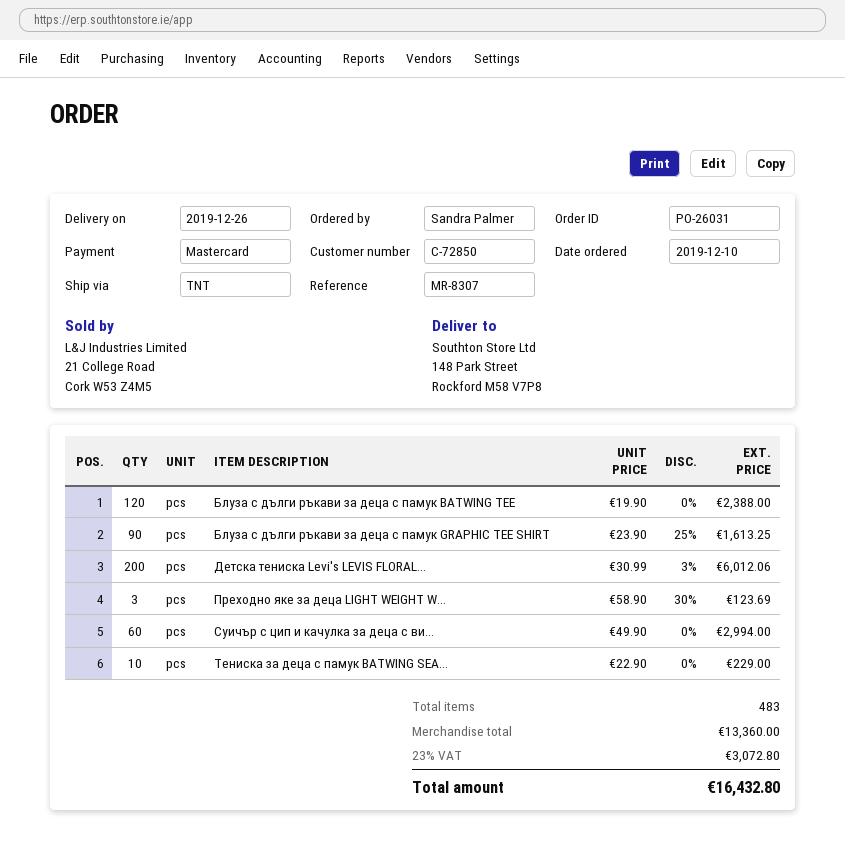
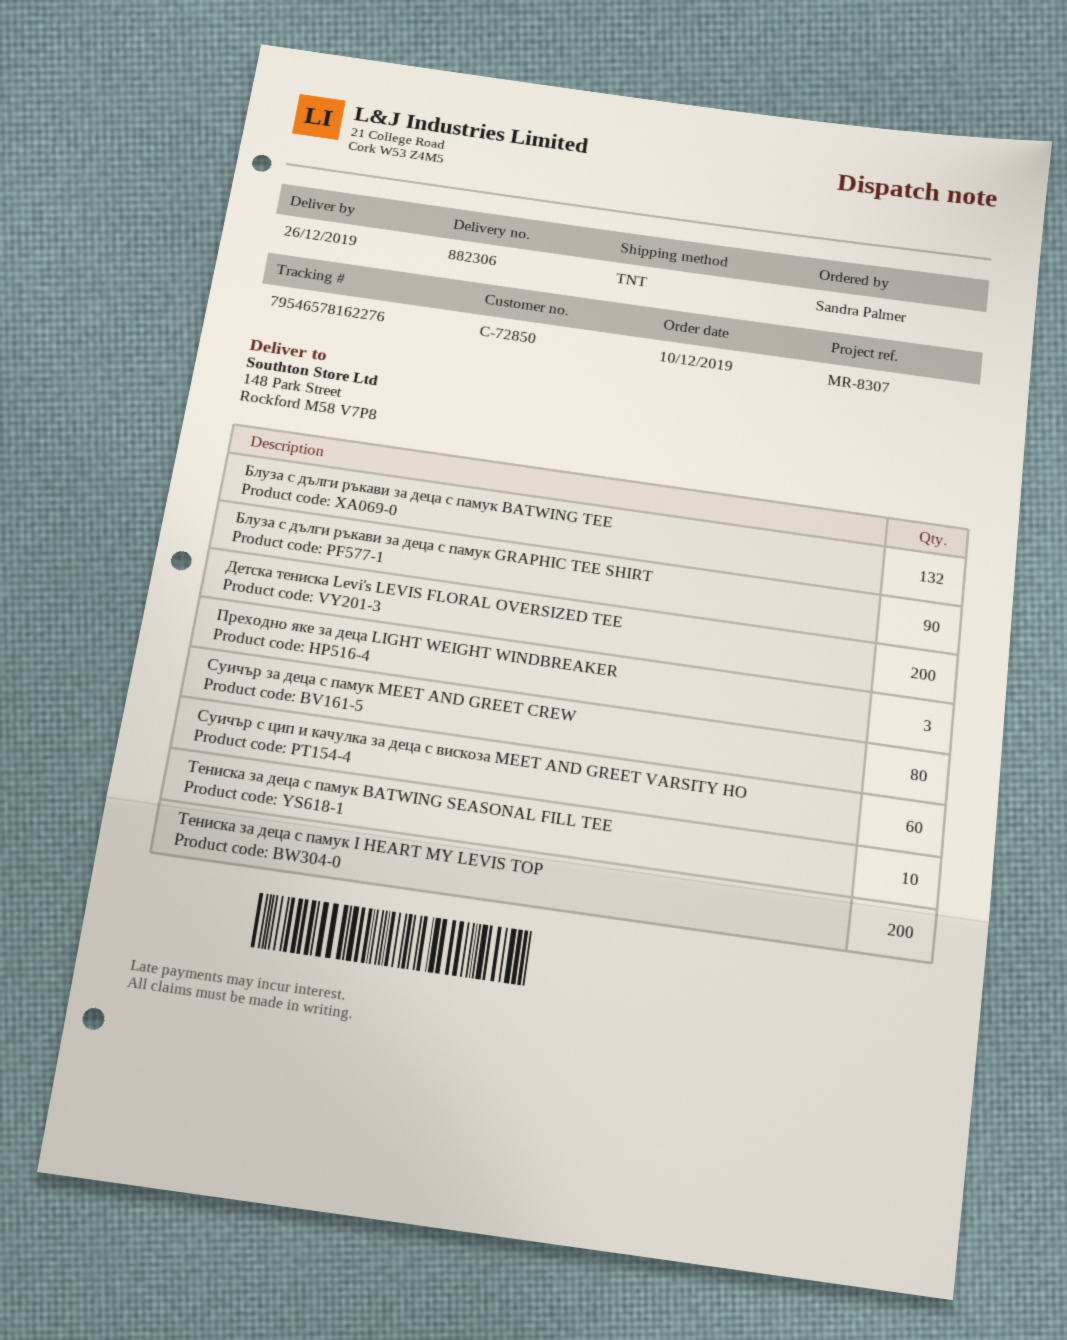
Блуза с дълги ръкави за деца с памук BATWING TEE: 120 -> 132
Суичър за деца с памук MEET AND GREET CREW: none -> 80
Тениска за деца с памук I HEART MY LEVIS TOP: none -> 200

